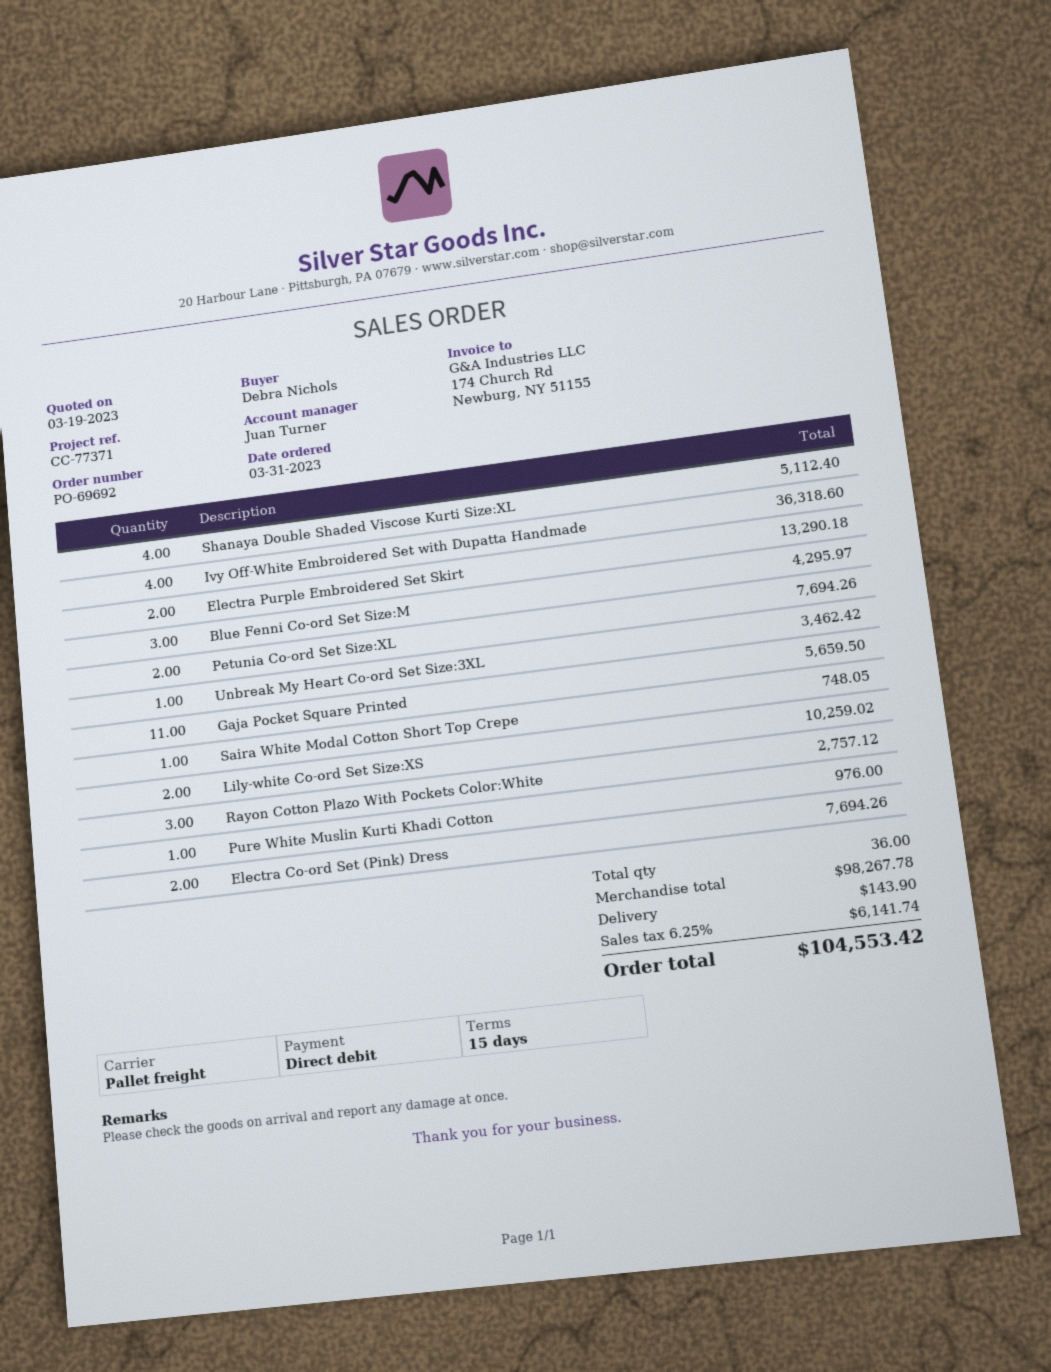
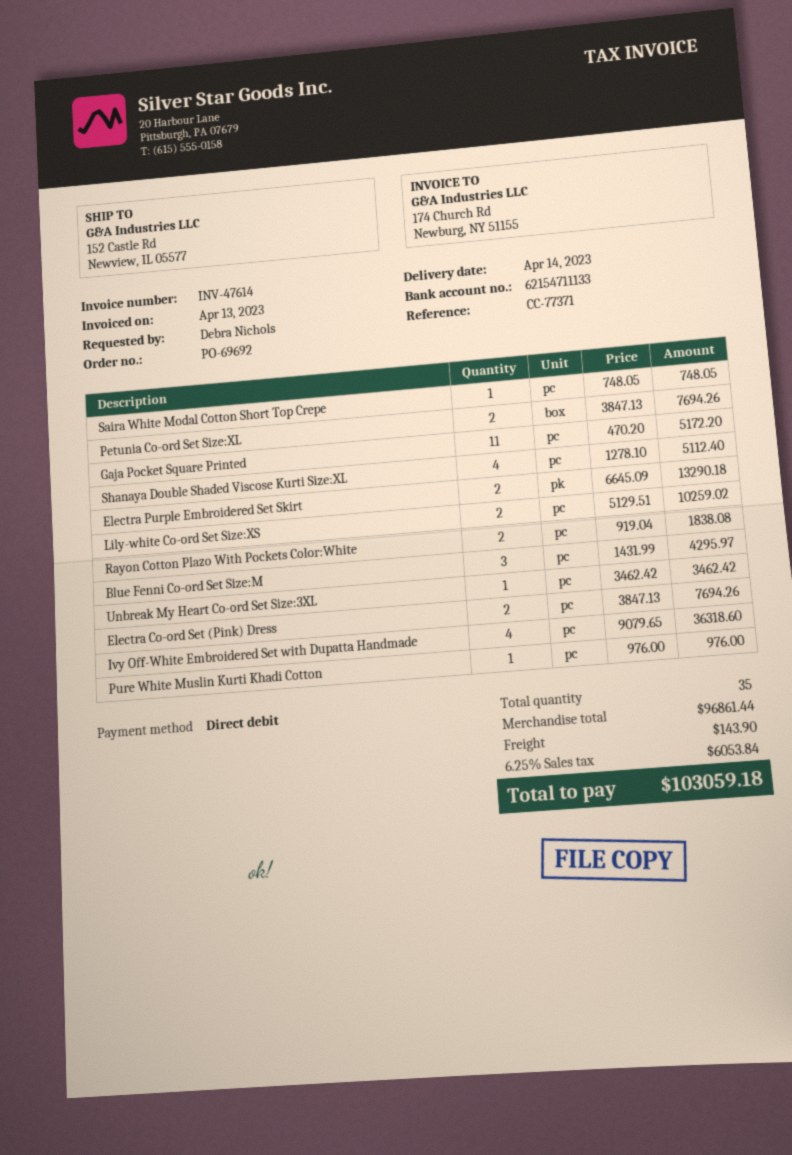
Gaja Pocket Square Printed: 11 for 5659.50 -> 11 for 5172.20
Rayon Cotton Plazo With Pockets Color:White: 3 for 2757.12 -> 2 for 1838.08
total quantity: 36 -> 35
subtotal: 98267.78 -> 96861.44
tax: 6.25% = 6141.74 -> 6.25% = 6053.84
total: 104553.42 -> 103059.18

